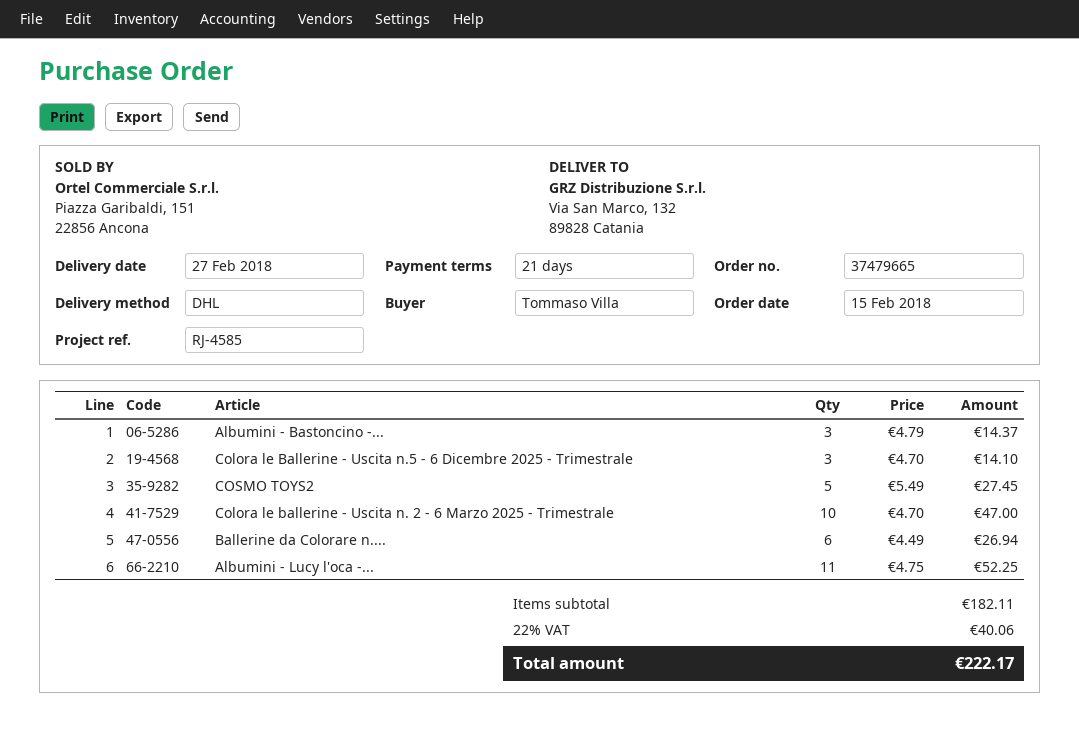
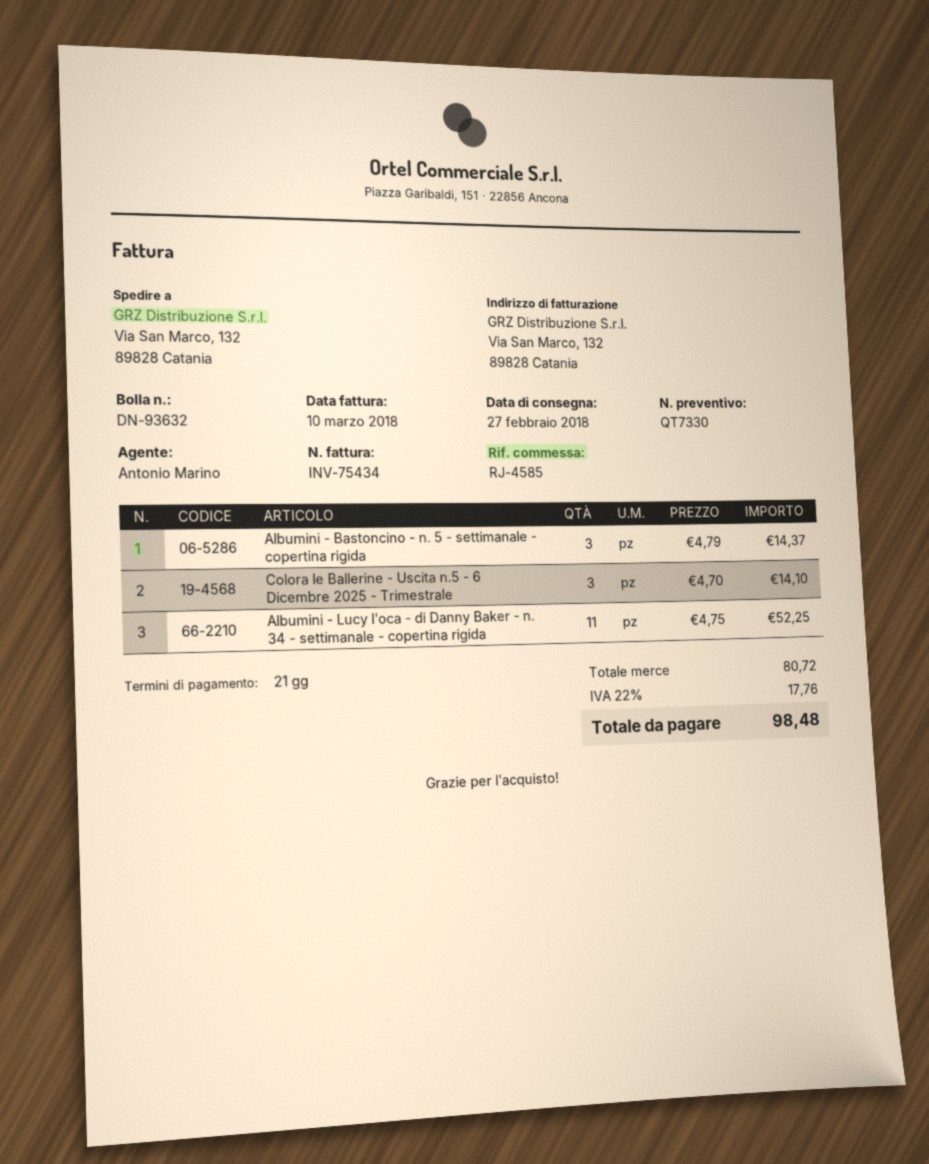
COSMO TOYS2: 5 x 5.49 = 27.45 -> none
Colora le ballerine - Uscita n. 2 - 6 Marzo 2025 - Trimestrale: 10 x 4.70 = 47.00 -> none
Ballerine da Colorare n....: 6 x 4.49 = 26.94 -> none
subtotal: 182.11 -> 80.72
tax: 22% = 40.06 -> 22% = 17.76
total: 222.17 -> 98.48

